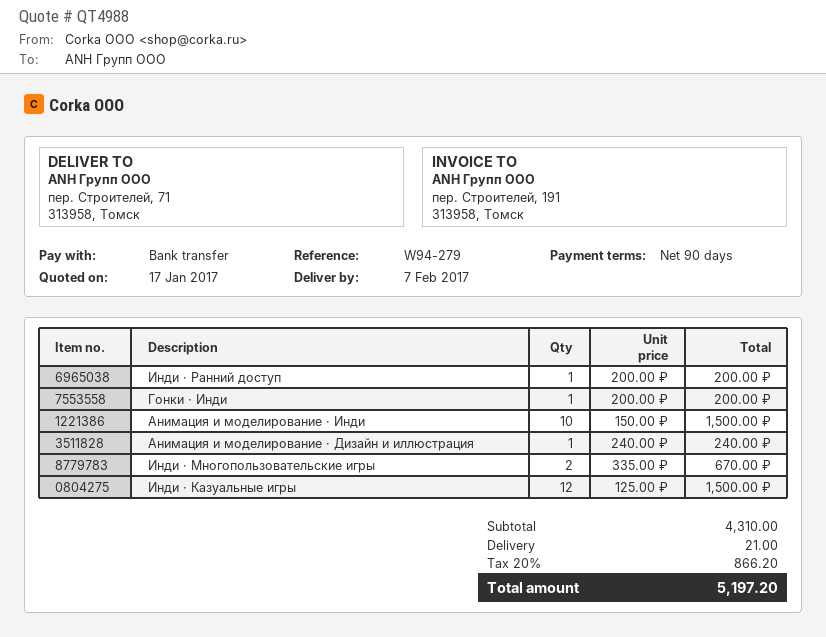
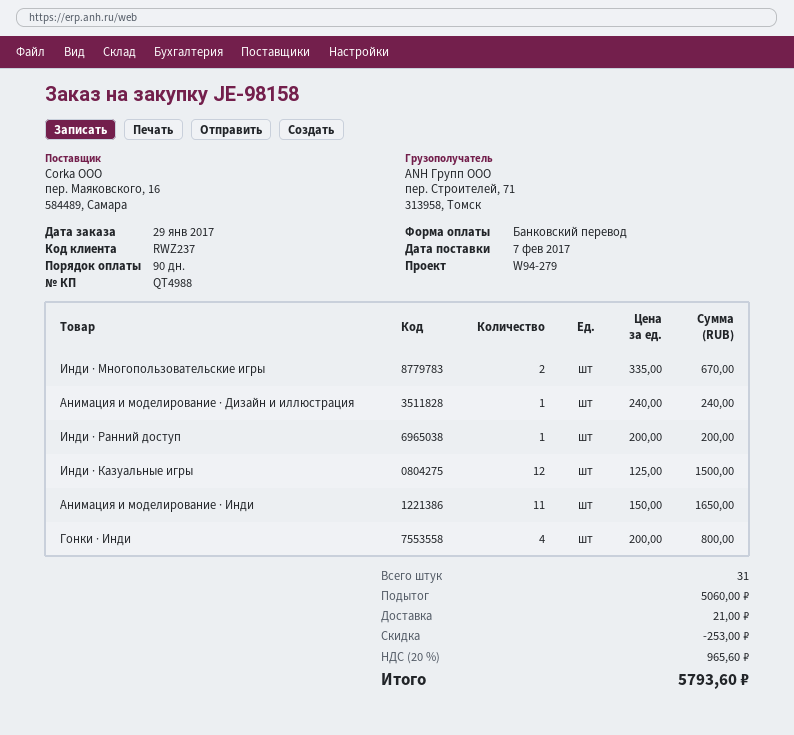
Гонки · Инди: 1 x 200.00 = 200.00 -> 4 x 200.00 = 800.00
Анимация и моделирование · Инди: 10 x 150.00 = 1500.00 -> 11 x 150.00 = 1650.00
subtotal: 4310.00 -> 5060.00
discount: none -> 253.00
tax: 20% = 866.20 -> 20% = 965.60
total: 5197.20 -> 5793.60

